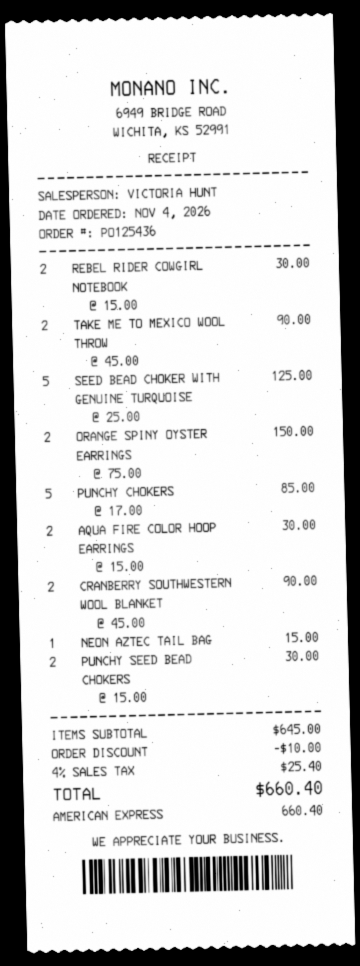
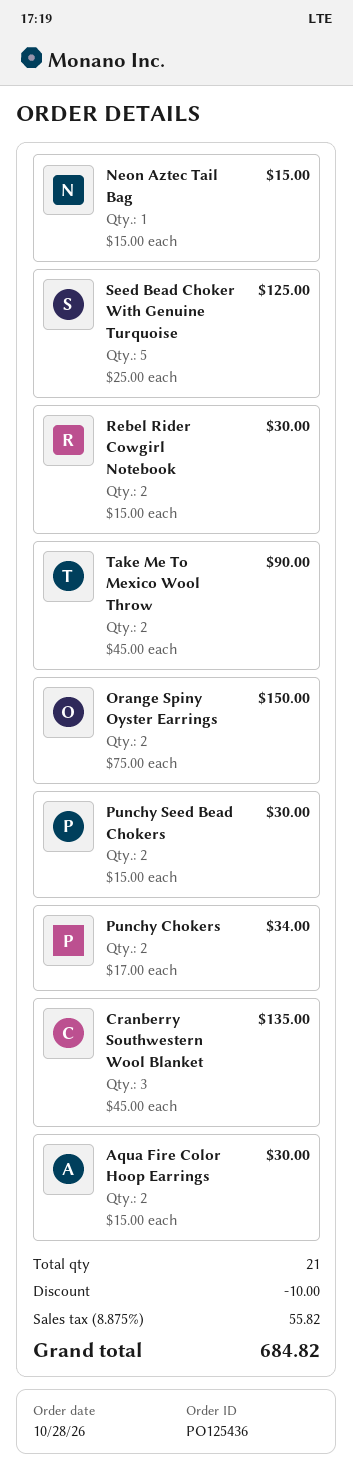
order date: 2026-11-04 -> 2026-10-28
PUNCHY CHOKERS: 5 x 17.00 = 85.00 -> 2 x 17.00 = 34.00
CRANBERRY SOUTHWESTERN WOOL BLANKET: 2 x 45.00 = 90.00 -> 3 x 45.00 = 135.00
tax: 4% = 25.40 -> 8.875% = 55.82
total: 660.40 -> 684.82

